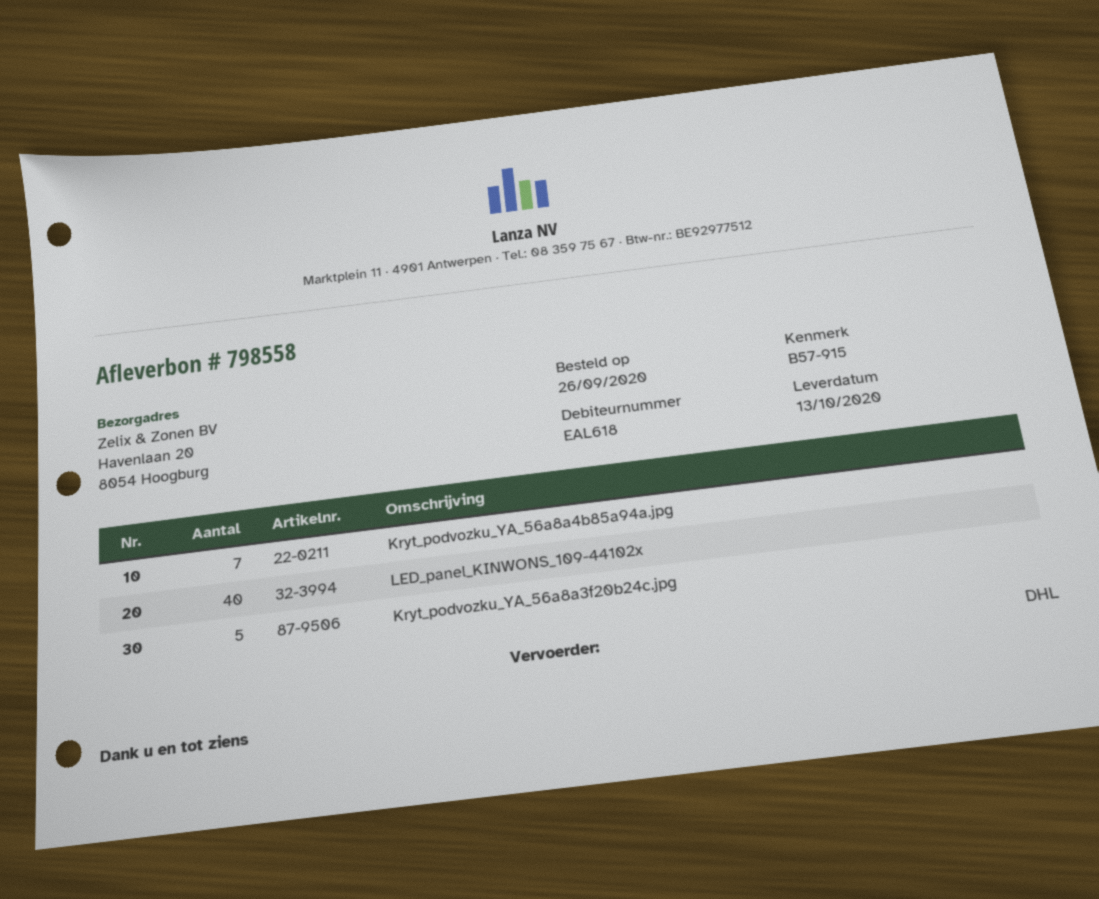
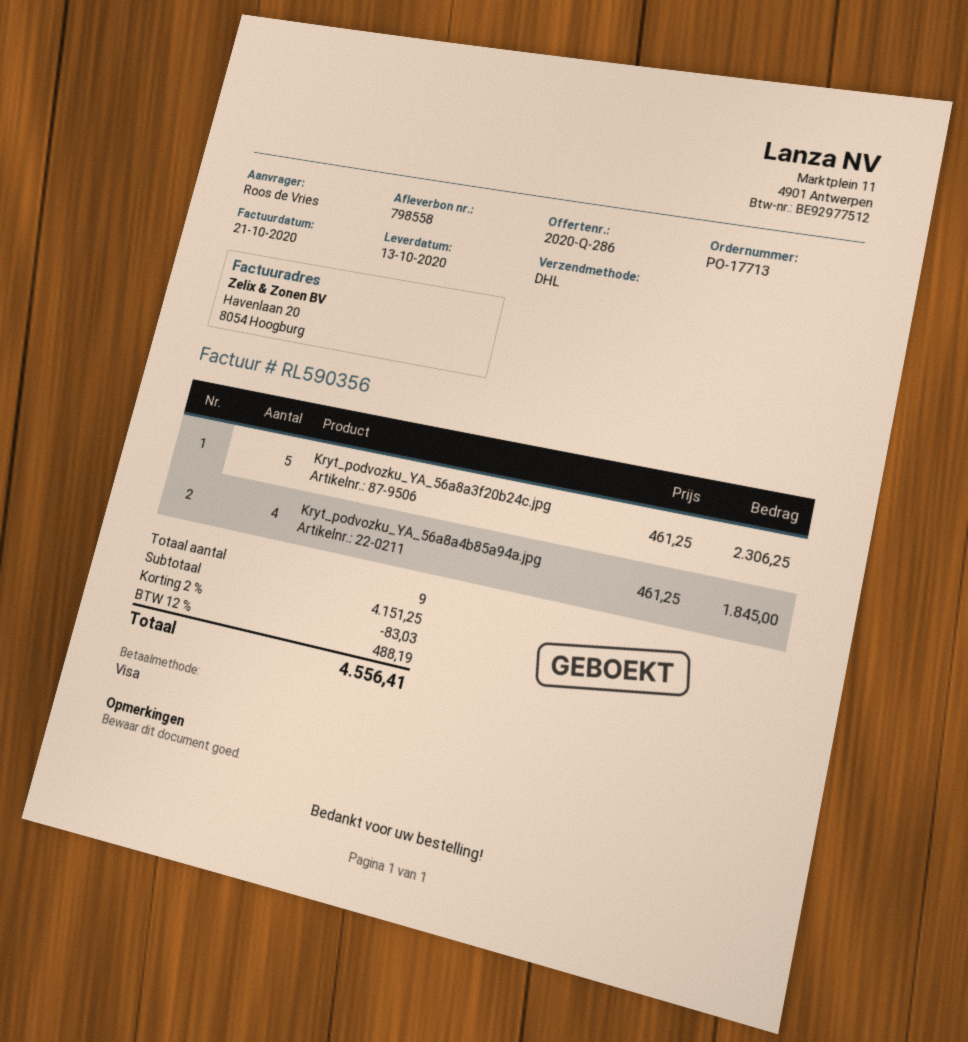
Kryt_podvozku_YA_56a8a4b85a94a.jpg: 7 -> 4
LED_panel_KINWONS_109-44102x: 40 -> none

